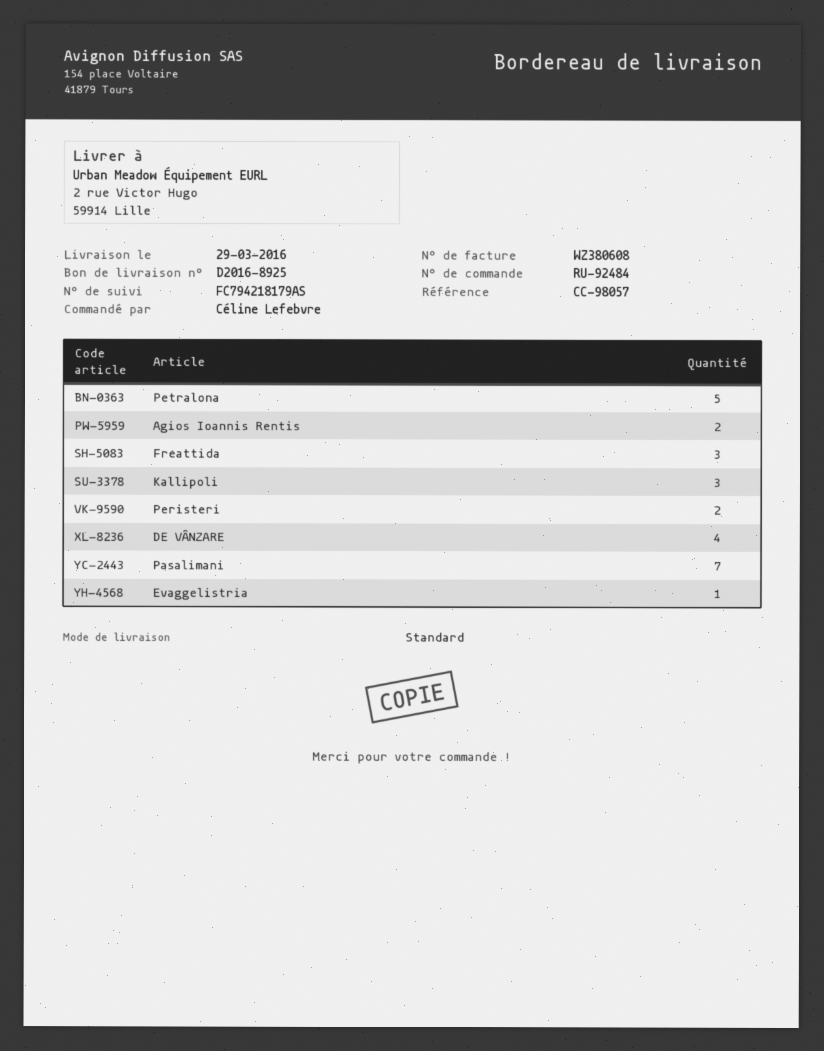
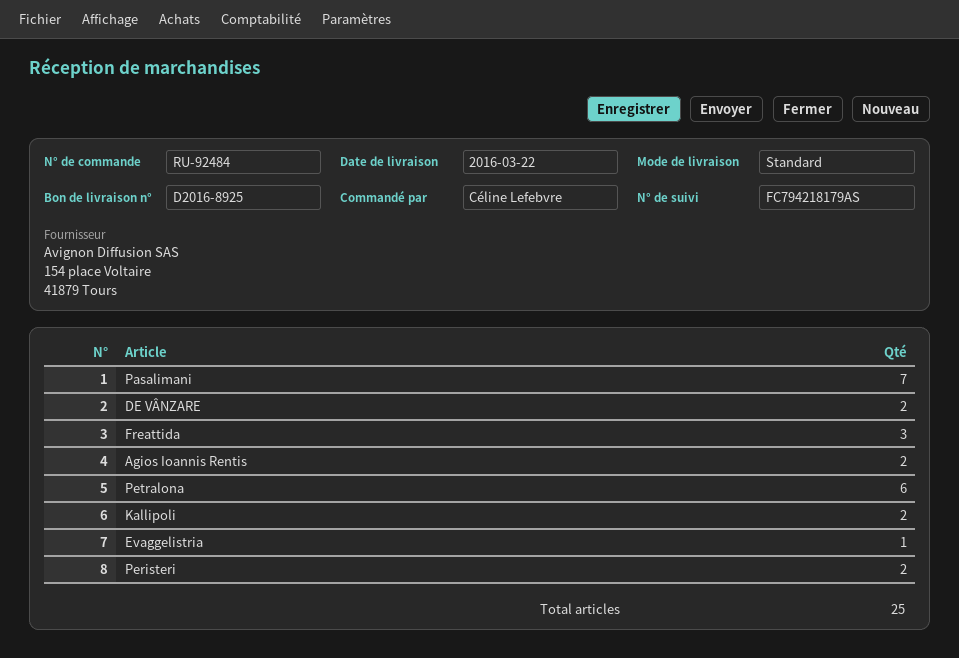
delivery date: 2016-03-29 -> 2016-03-22
Petralona: 5 -> 6
Kallipoli: 3 -> 2
DE VÂNZARE: 4 -> 2

